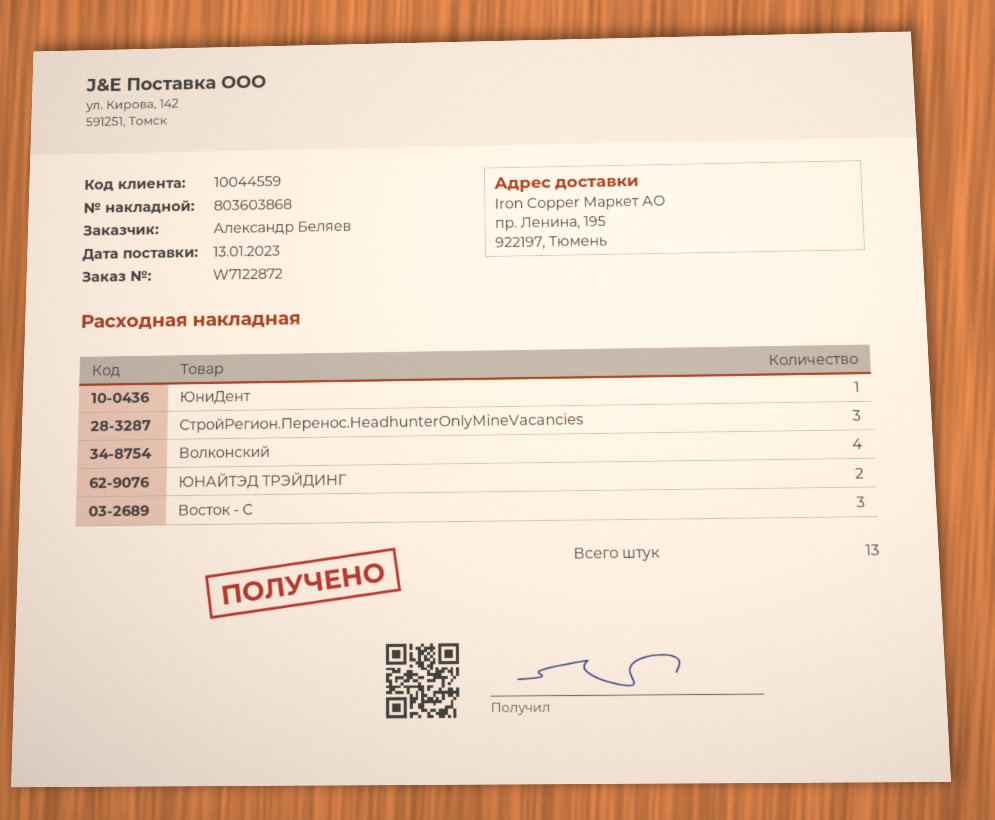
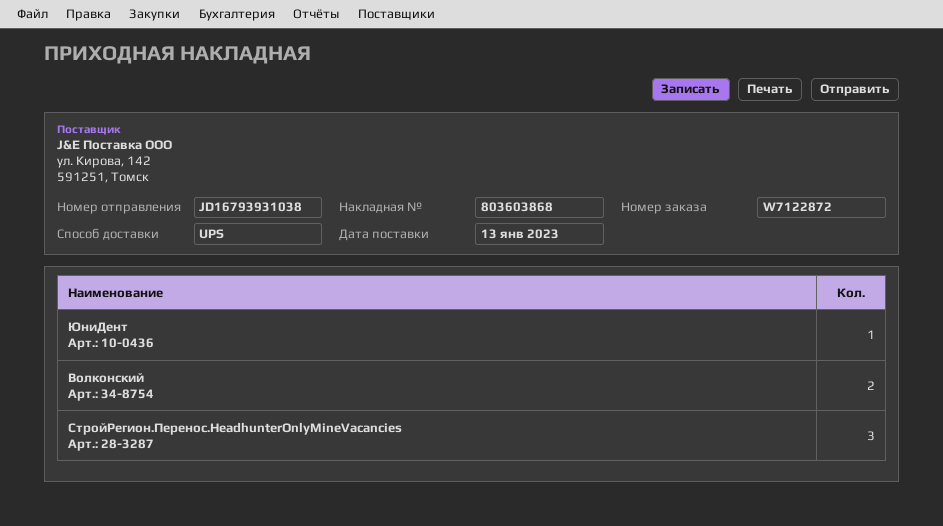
Волконский: 4 -> 2
ЮНАЙТЭД ТРЭЙДИНГ: 2 -> none
Восток - С: 3 -> none

